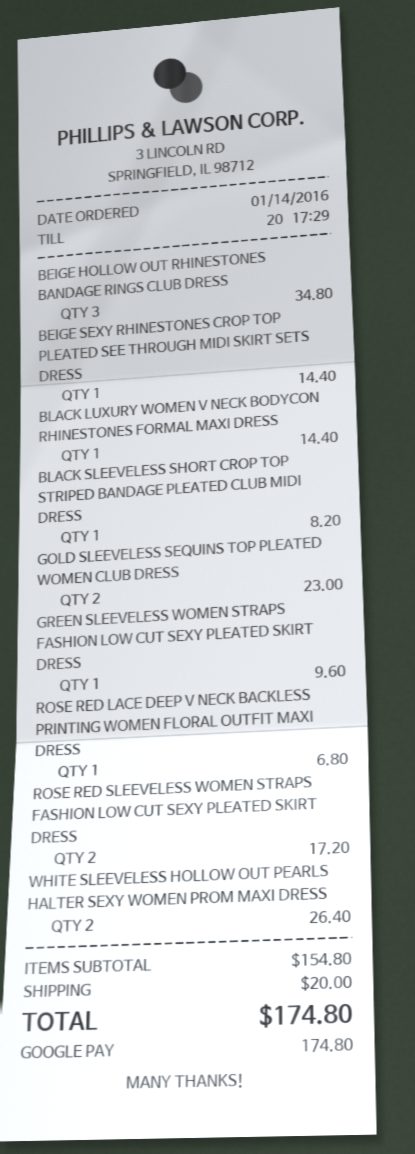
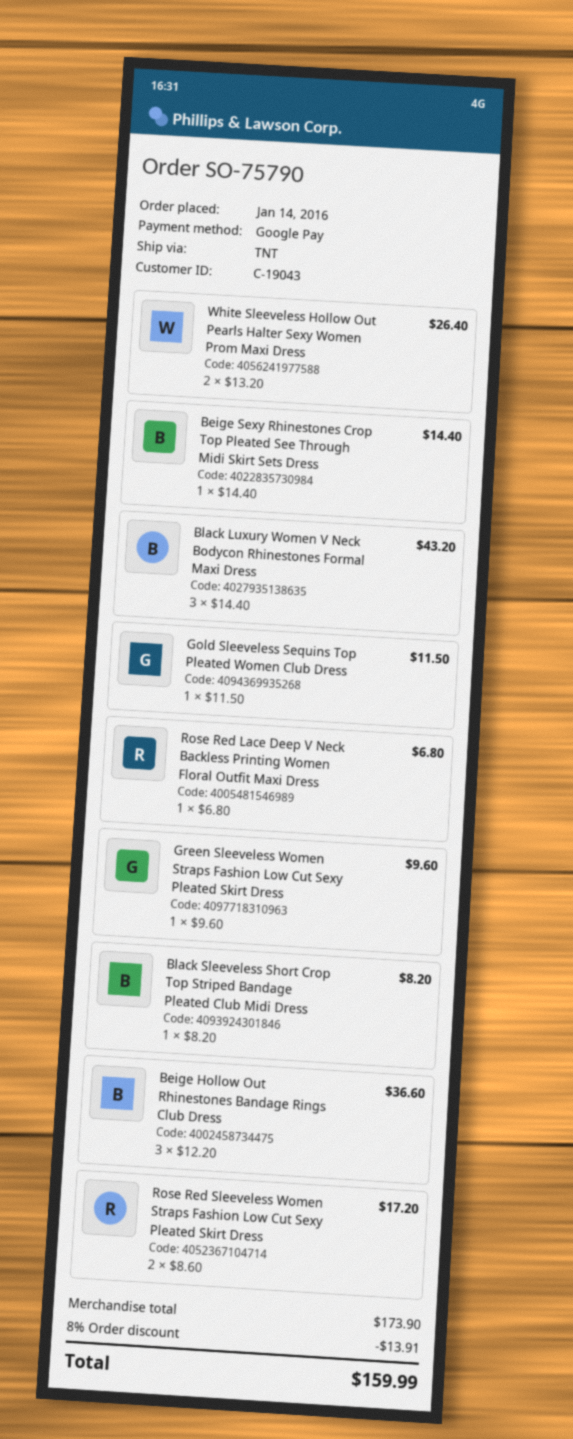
BEIGE HOLLOW OUT RHINESTONES BANDAGE RINGS CLUB DRESS: 3 for 34.80 -> 3 for 36.60
BLACK LUXURY WOMEN V NECK BODYCON RHINESTONES FORMAL MAXI DRESS: 1 for 14.40 -> 3 for 43.20
GOLD SLEEVELESS SEQUINS TOP PLEATED WOMEN CLUB DRESS: 2 for 23.00 -> 1 for 11.50
subtotal: 154.80 -> 173.90
discount: none -> 8% = 13.91
shipping: 20.00 -> none
total: 174.80 -> 159.99

